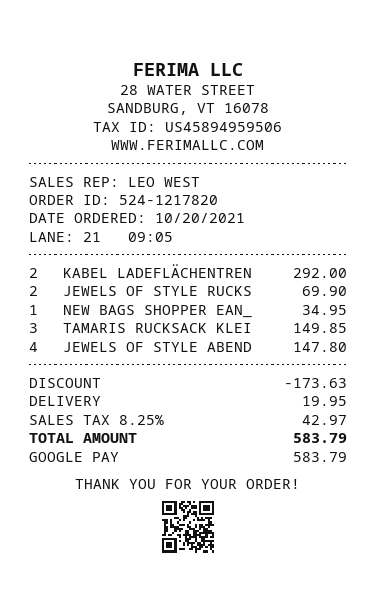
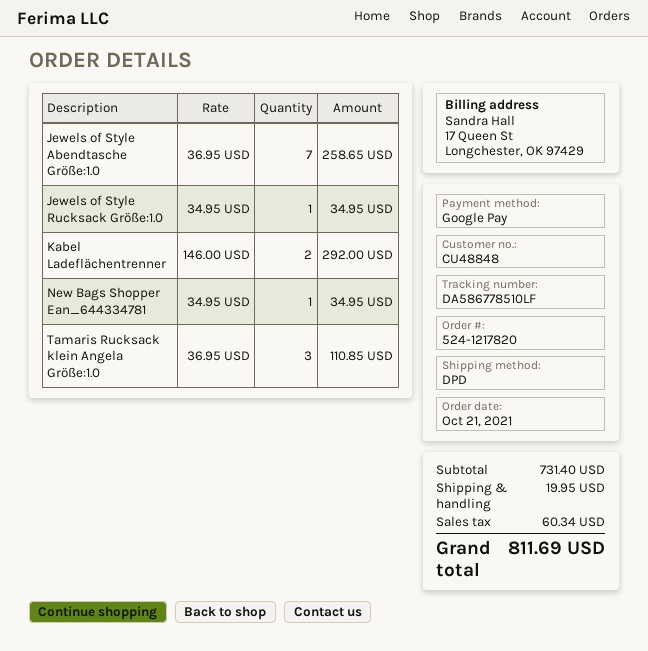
order date: 2021-10-20 -> 2021-10-21
JEWELS OF STYLE RUCKS: 2 for 69.90 -> 1 for 34.95
TAMARIS RUCKSACK KLEI: 3 for 149.85 -> 3 for 110.85
JEWELS OF STYLE ABEND: 4 for 147.80 -> 7 for 258.65
discount: 173.63 -> none
tax: 42.97 -> 60.34
total: 583.79 -> 811.69

